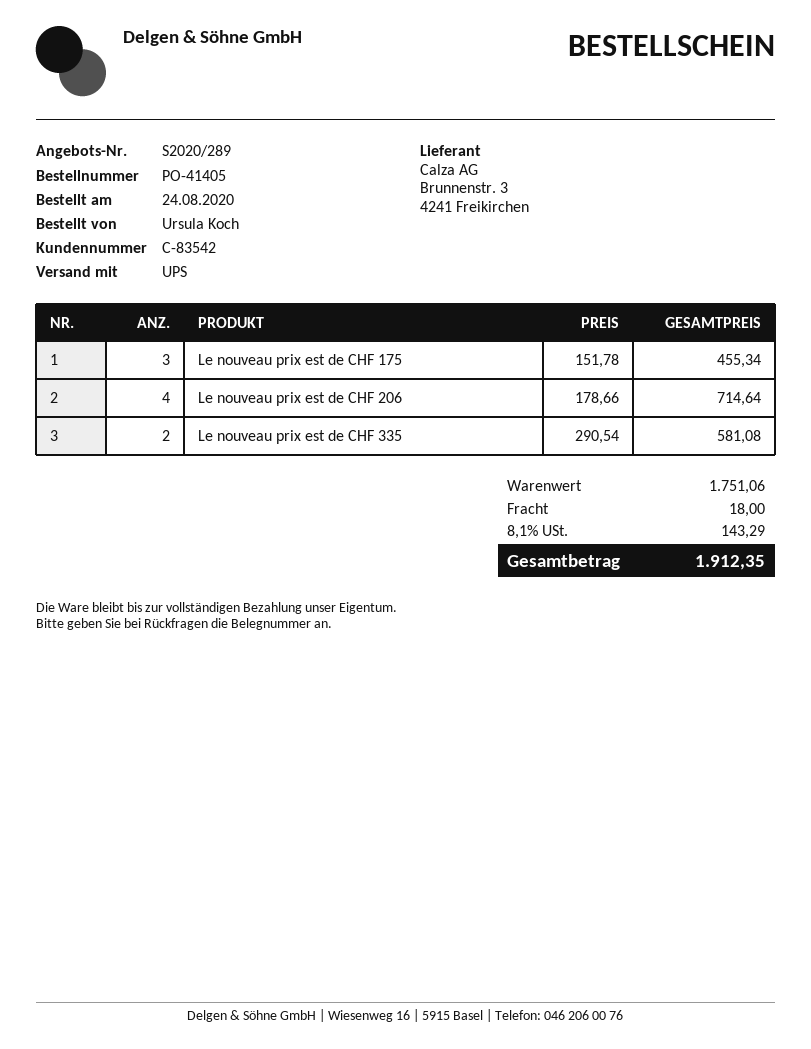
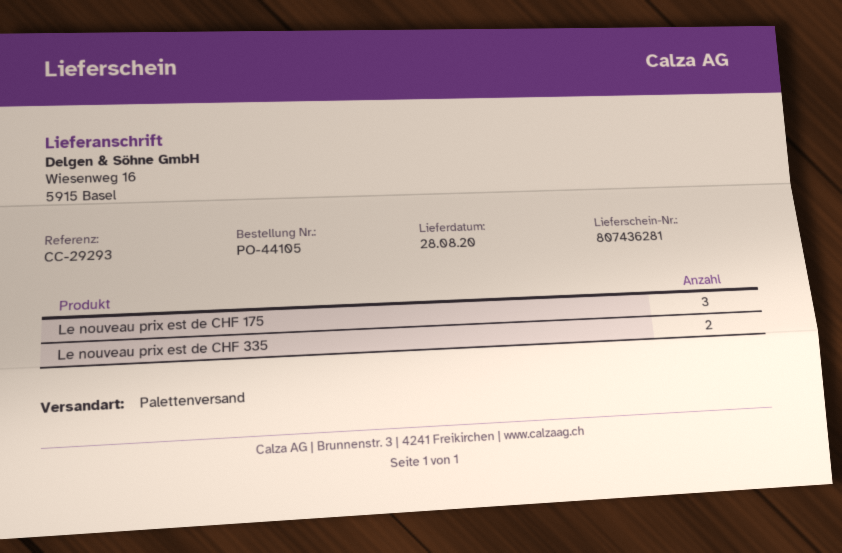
order number: PO-41405 -> PO-44105
shipping method: UPS -> pallet freight
Le nouveau prix est de CHF 206: 4 -> none

